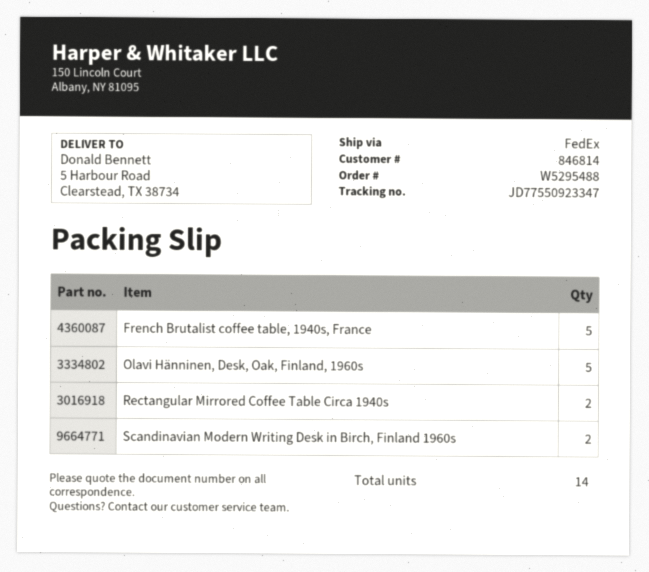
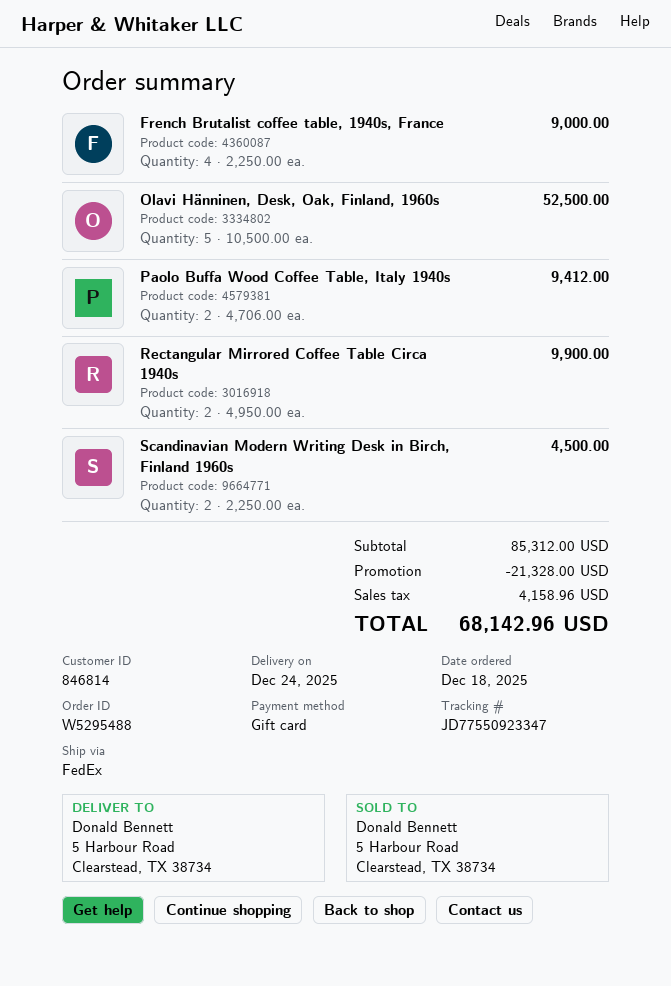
French Brutalist coffee table, 1940s, France: 5 -> 4
Paolo Buffa Wood Coffee Table, Italy 1940s: none -> 2

